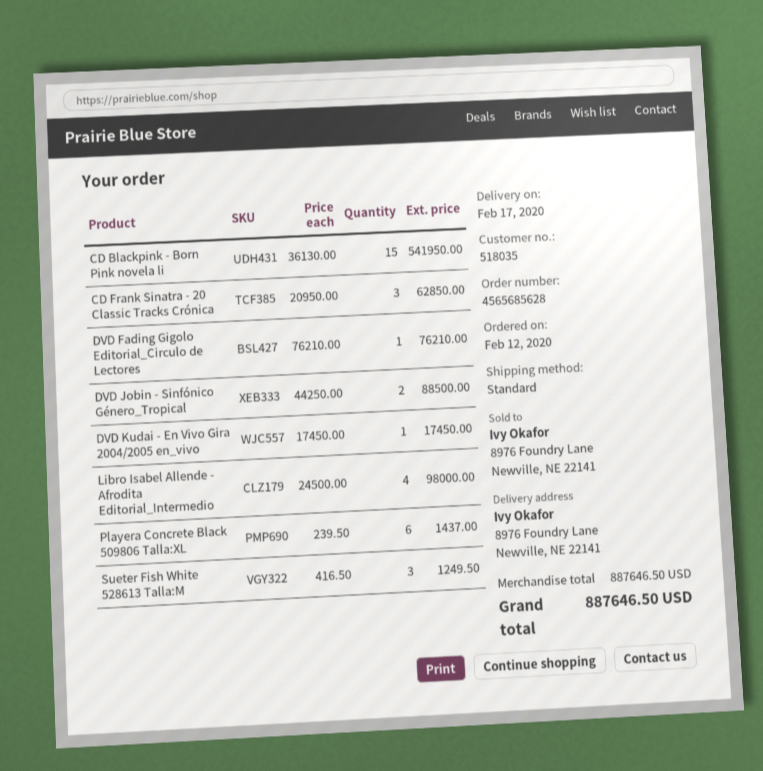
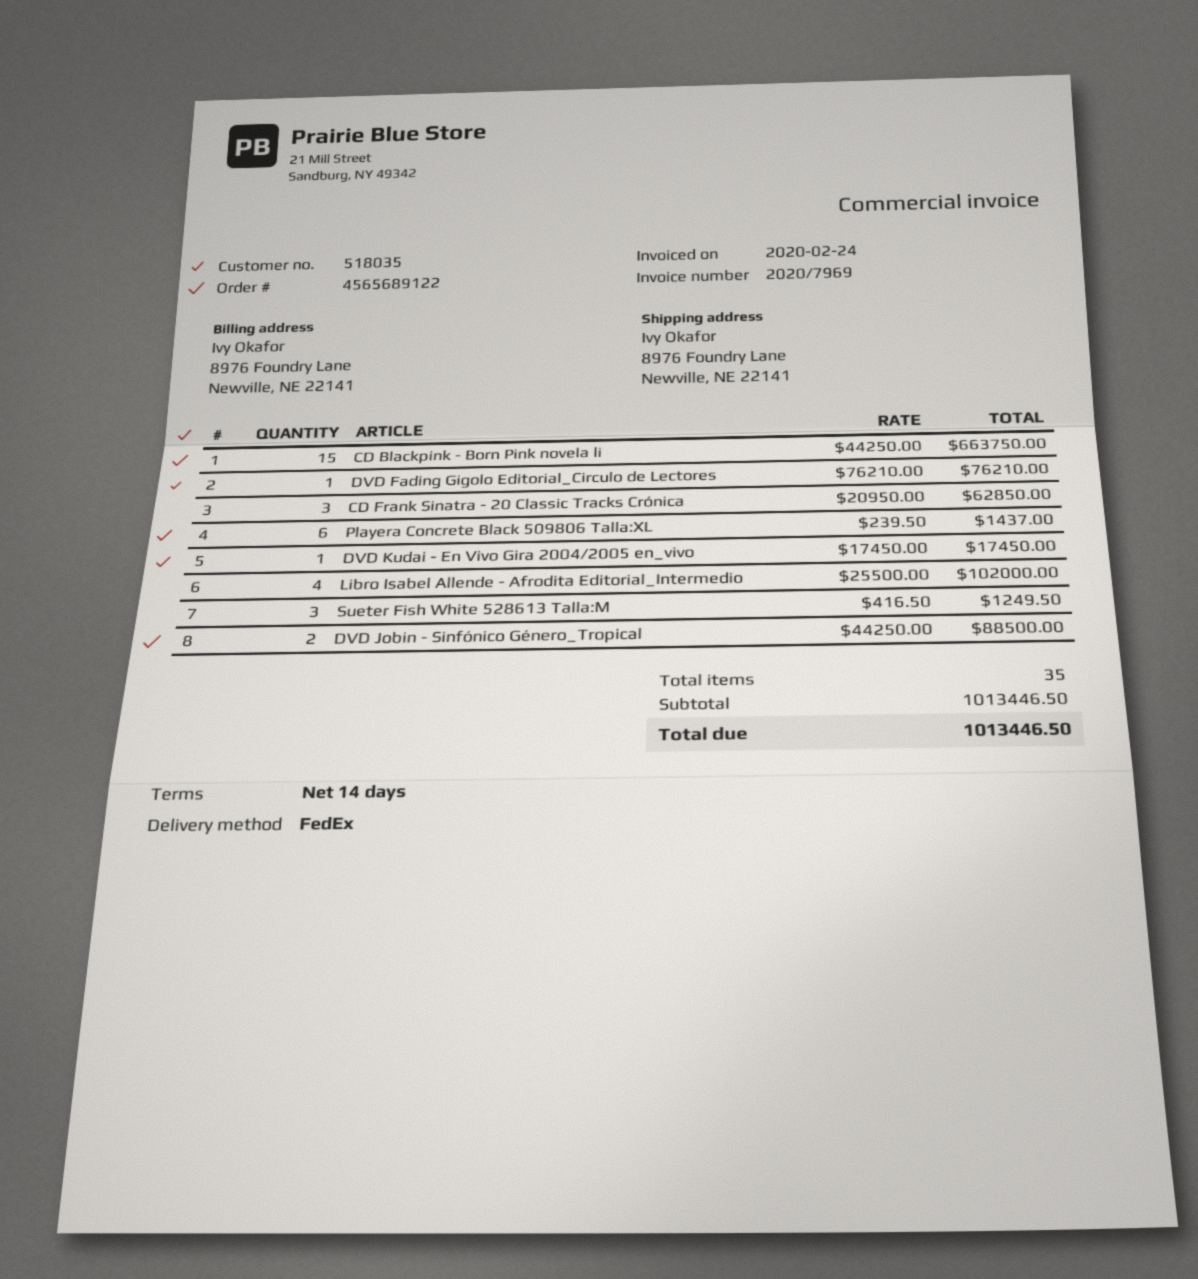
order number: 4565685628 -> 4565689122
shipping method: standard -> FedEx
CD Blackpink - Born Pink novela li: 15 x 36130.00 = 541950.00 -> 15 x 44250.00 = 663750.00
Libro Isabel Allende - Afrodita Editorial_Intermedio: 4 x 24500.00 = 98000.00 -> 4 x 25500.00 = 102000.00
subtotal: 887646.50 -> 1013446.50
total: 887646.50 -> 1013446.50

